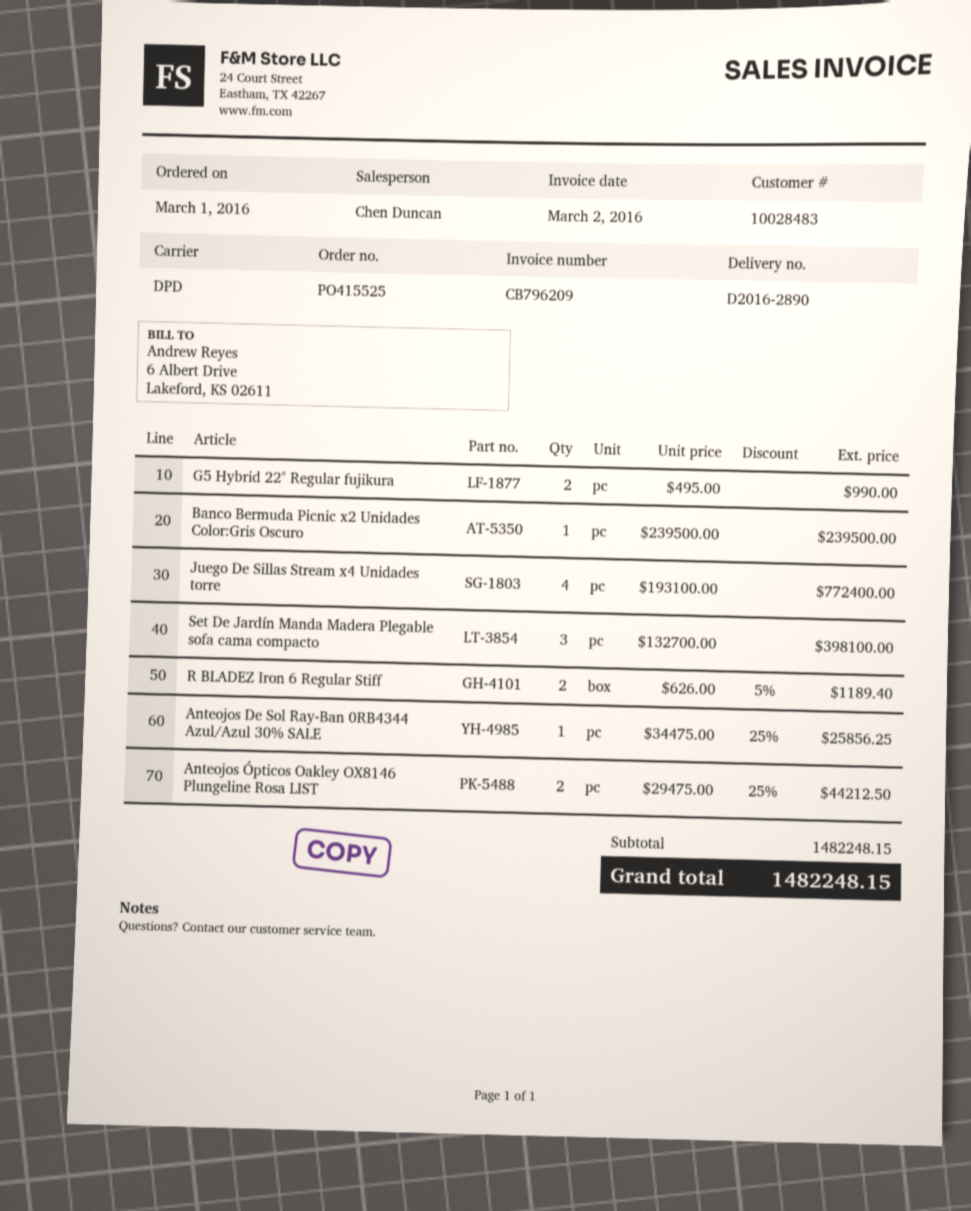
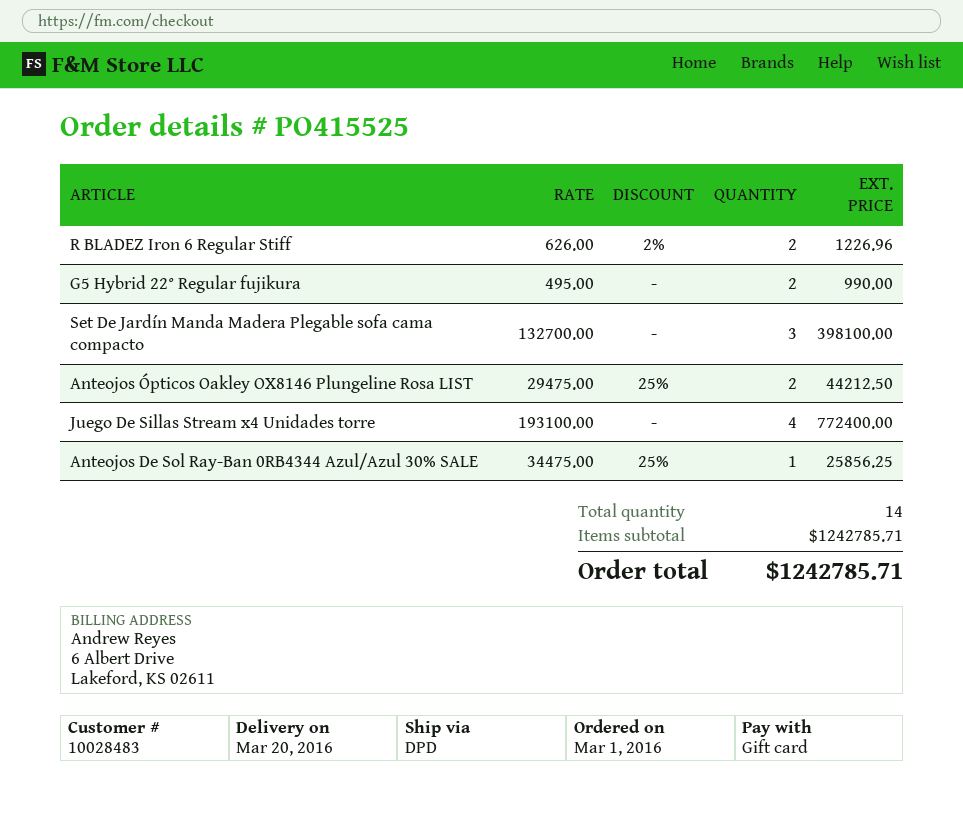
Banco Bermuda Picnic x2 Unidades Color:Gris Oscuro: 1 x 239500.00 = 239500.00 -> none
R BLADEZ Iron 6 Regular Stiff: 2 x 626.00 - 5% = 1189.40 -> 2 x 626.00 - 2% = 1226.96
subtotal: 1482248.15 -> 1242785.71
total: 1482248.15 -> 1242785.71

